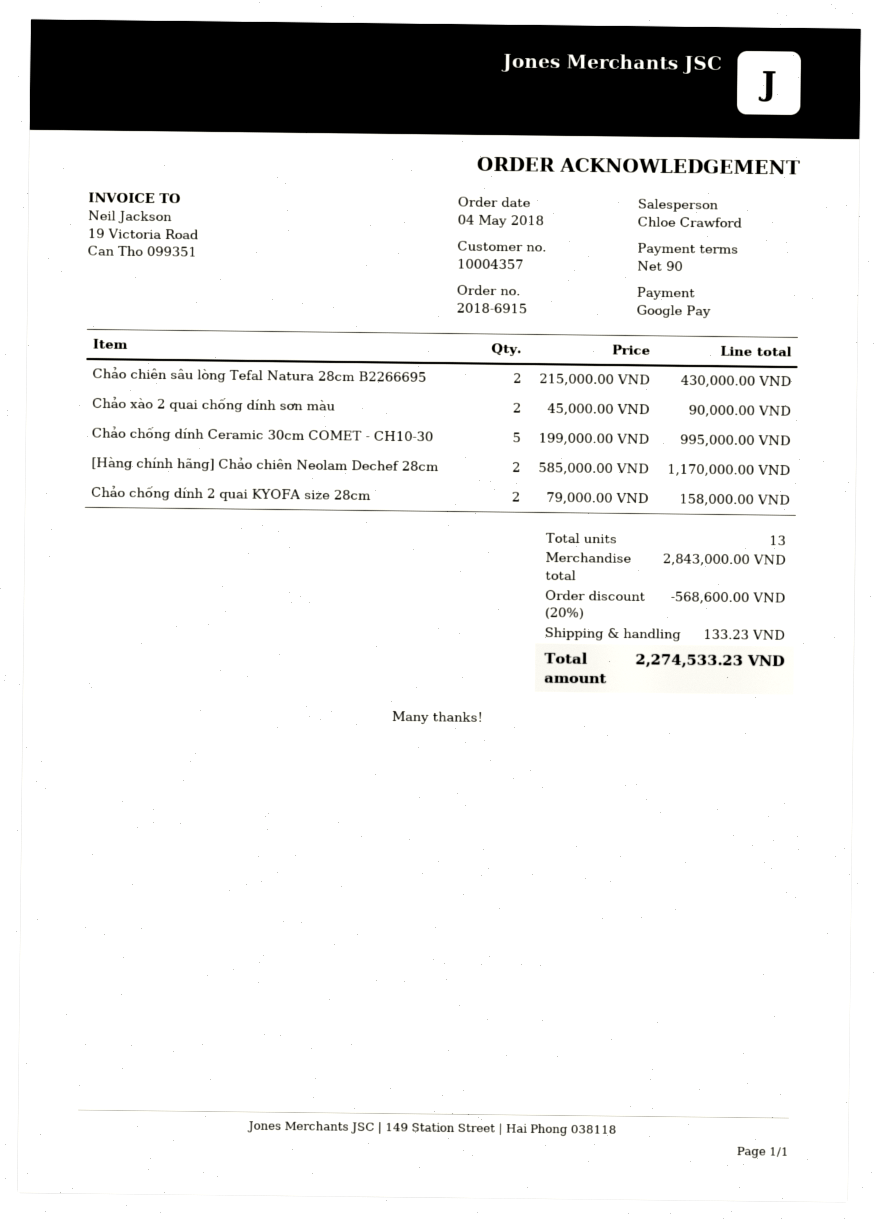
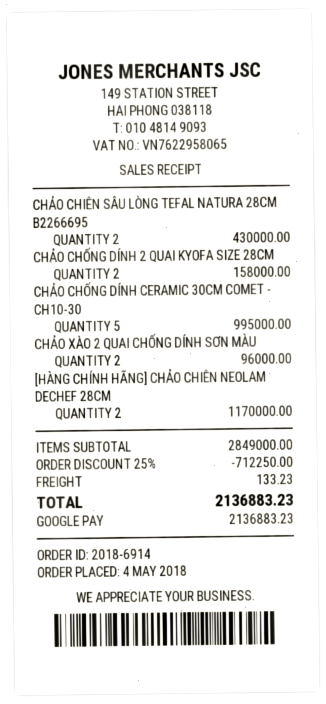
order number: 2018-6915 -> 2018-6914
Chảo xào 2 quai chống dính sơn màu: 2 for 90000.00 -> 2 for 96000.00
subtotal: 2843000.00 -> 2849000.00
discount: 20% = 568600.00 -> 25% = 712250.00
total: 2274533.23 -> 2136883.23

